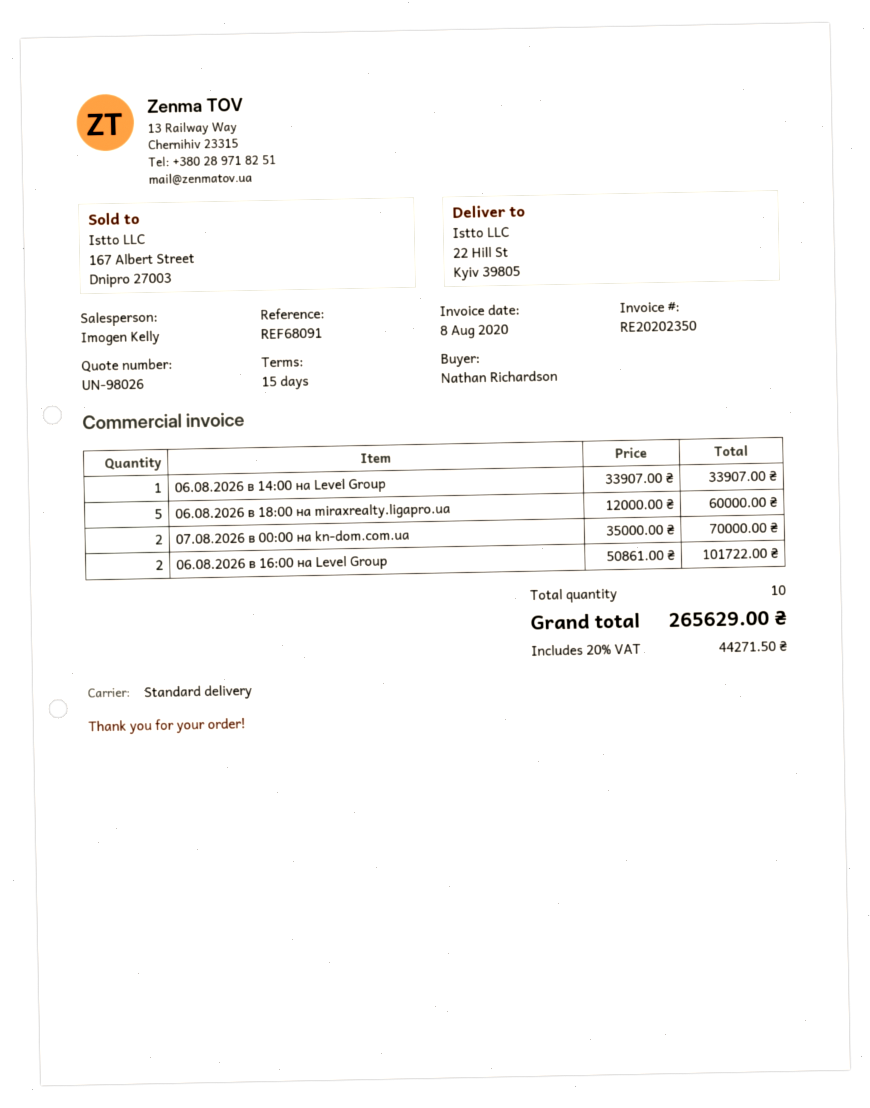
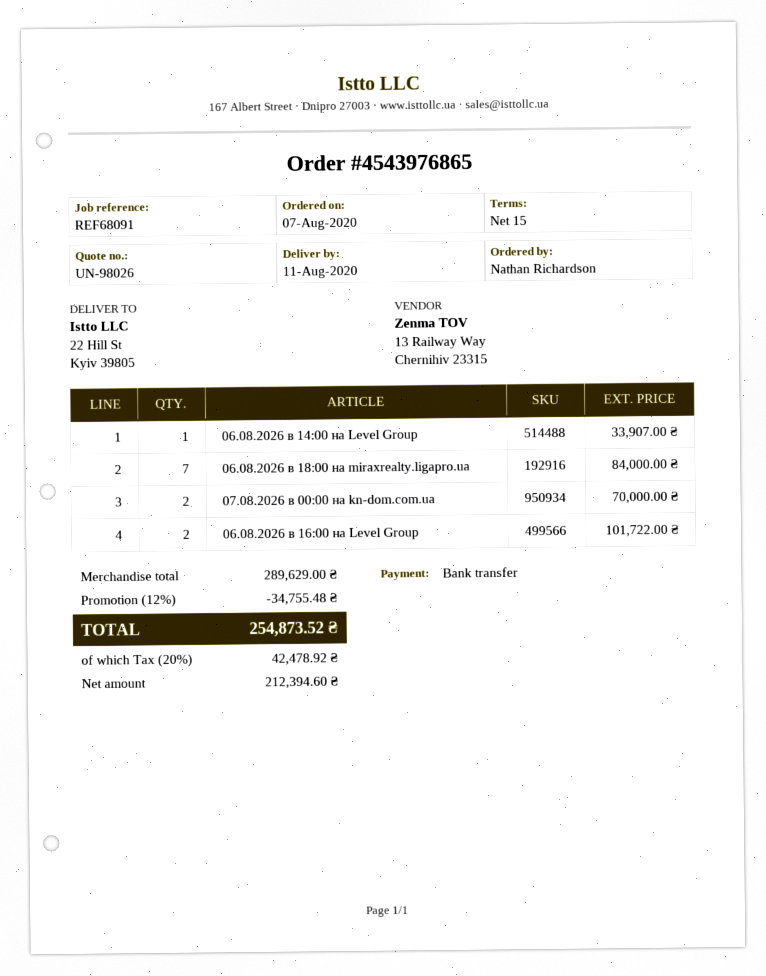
06.08.2026 в 18:00 на miraxrealty.ligapro.ua: 5 for 60000.00 -> 7 for 84000.00
discount: none -> 12% = 34755.48
tax: 20% = 44271.50 -> 20% = 42478.92
total: 265629.00 -> 254873.52

